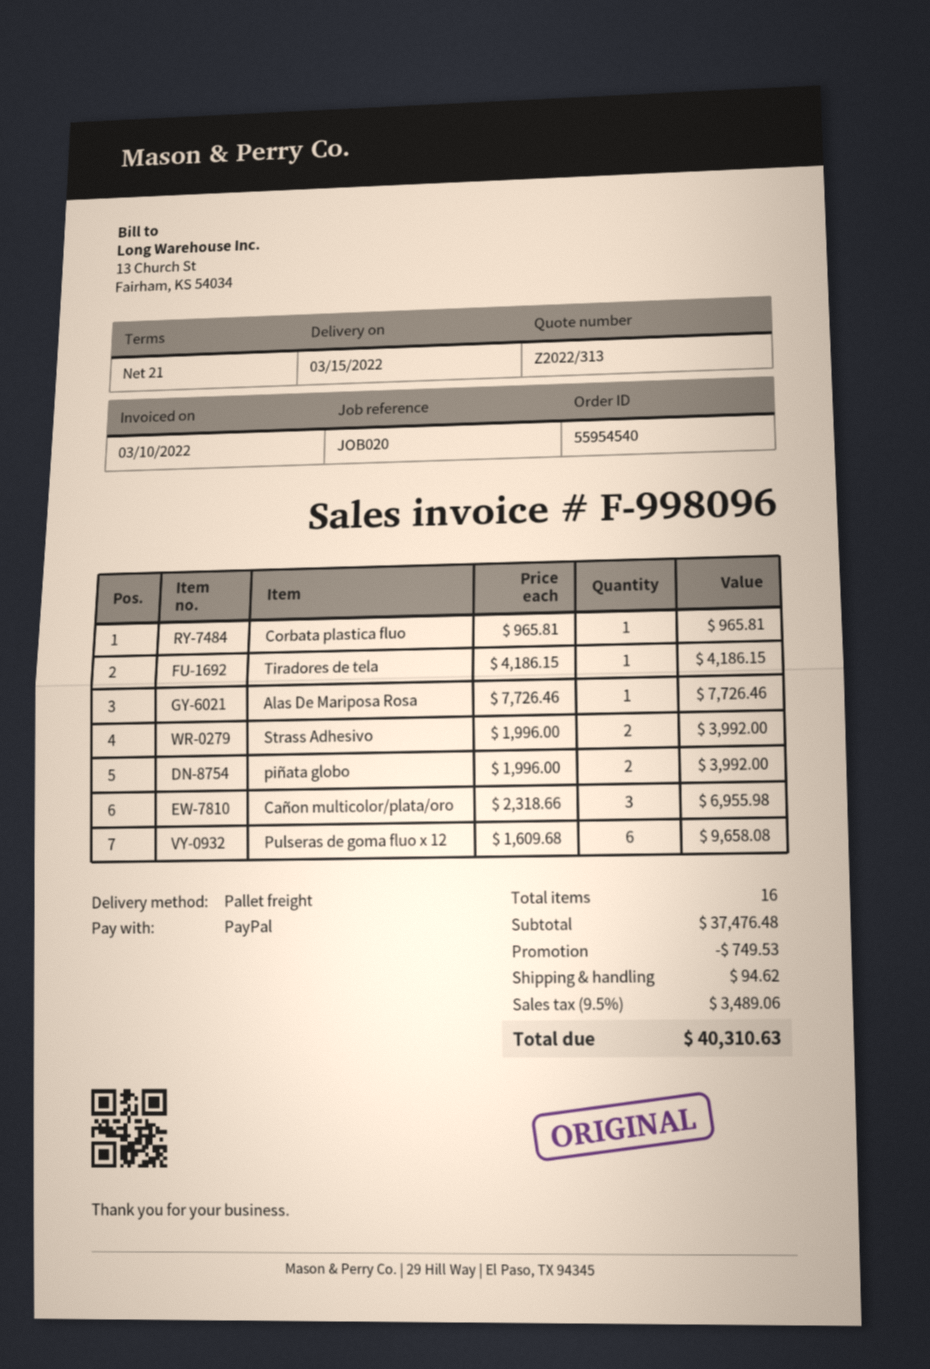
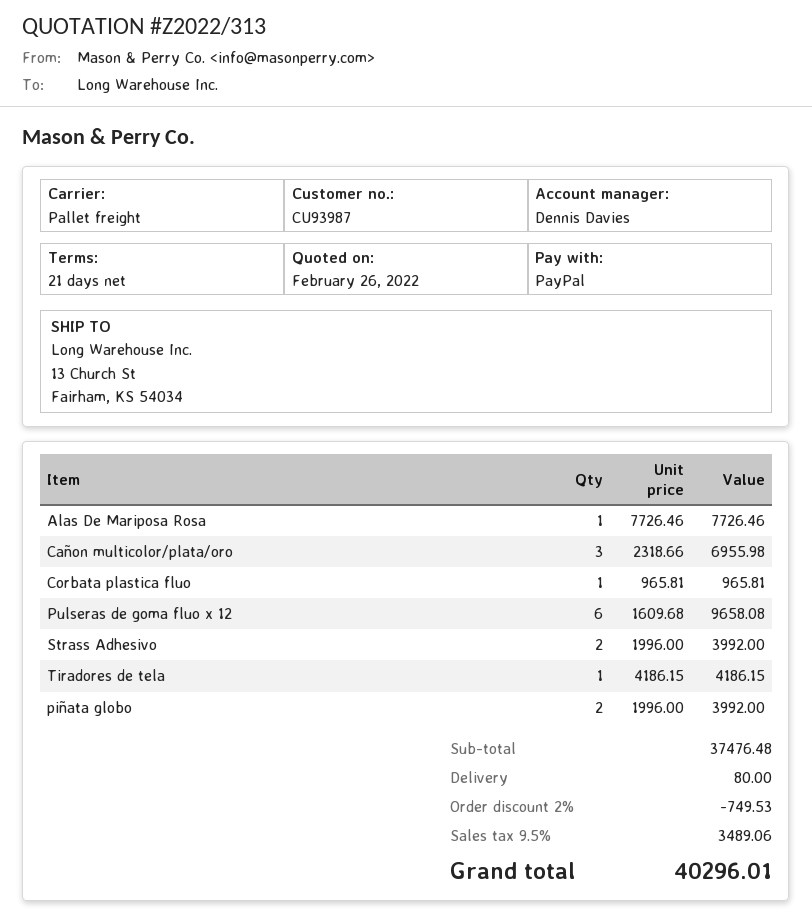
shipping: 94.62 -> 80.00
total: 40310.63 -> 40296.01

